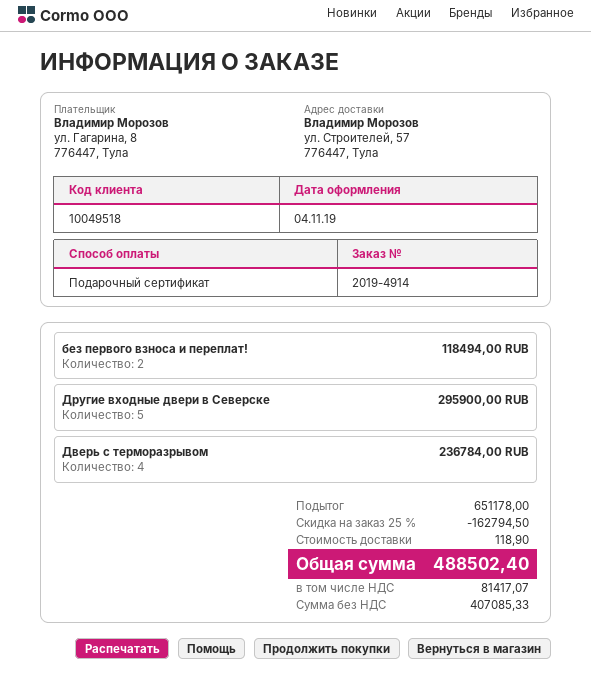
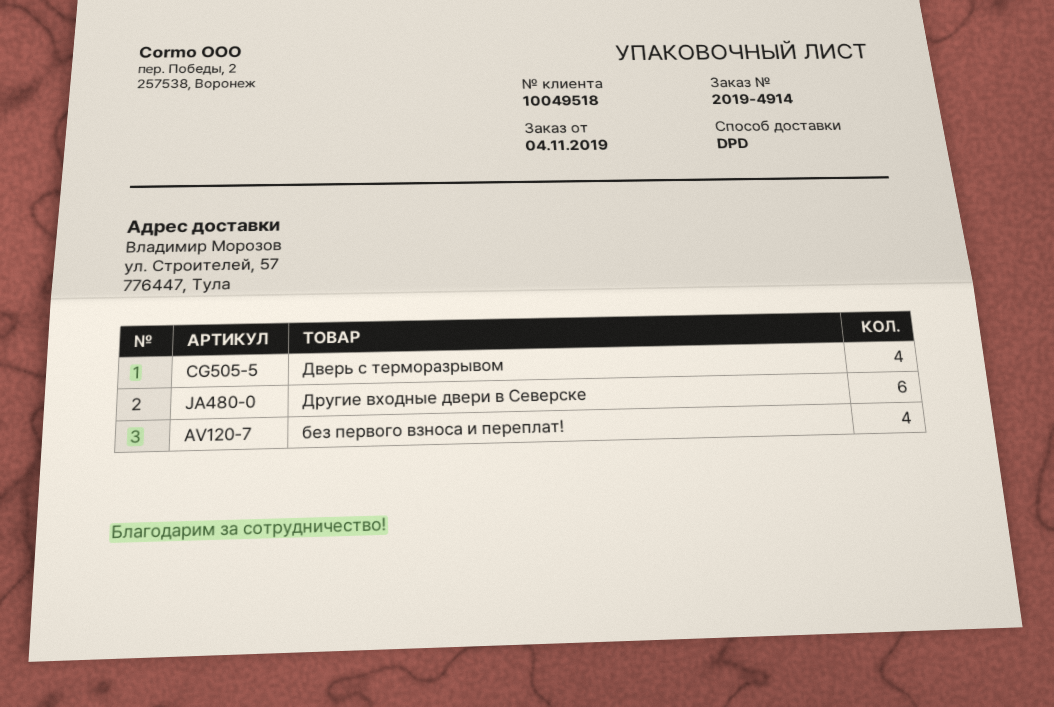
без первого взноса и переплат!: 2 -> 4
Другие входные двери в Северске: 5 -> 6

